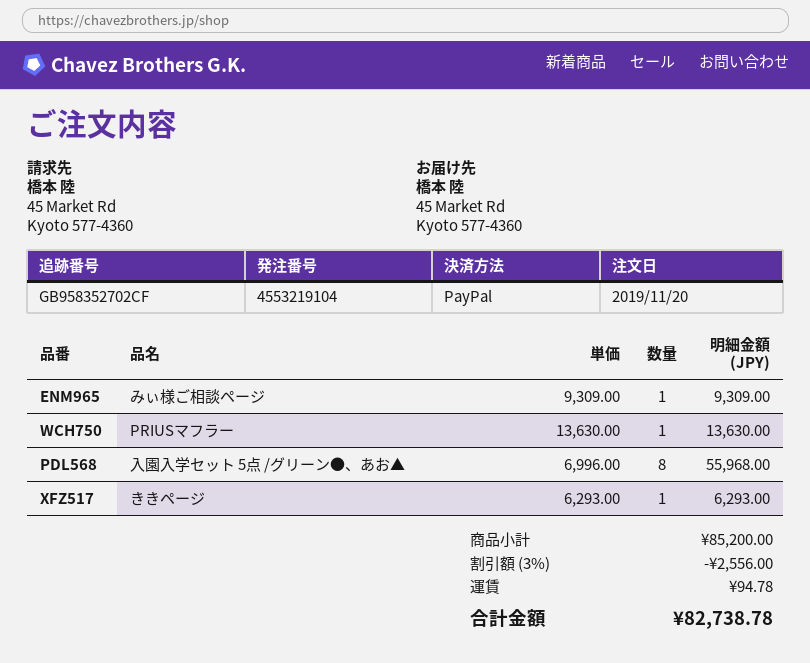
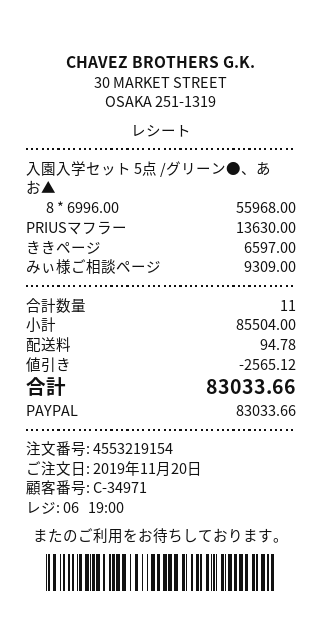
order number: 4553219104 -> 4553219154
ききページ: 1 x 6293.00 = 6293.00 -> 1 x 6597.00 = 6597.00
subtotal: 85200.00 -> 85504.00
discount: 2556.00 -> 2565.12
total: 82738.78 -> 83033.66

